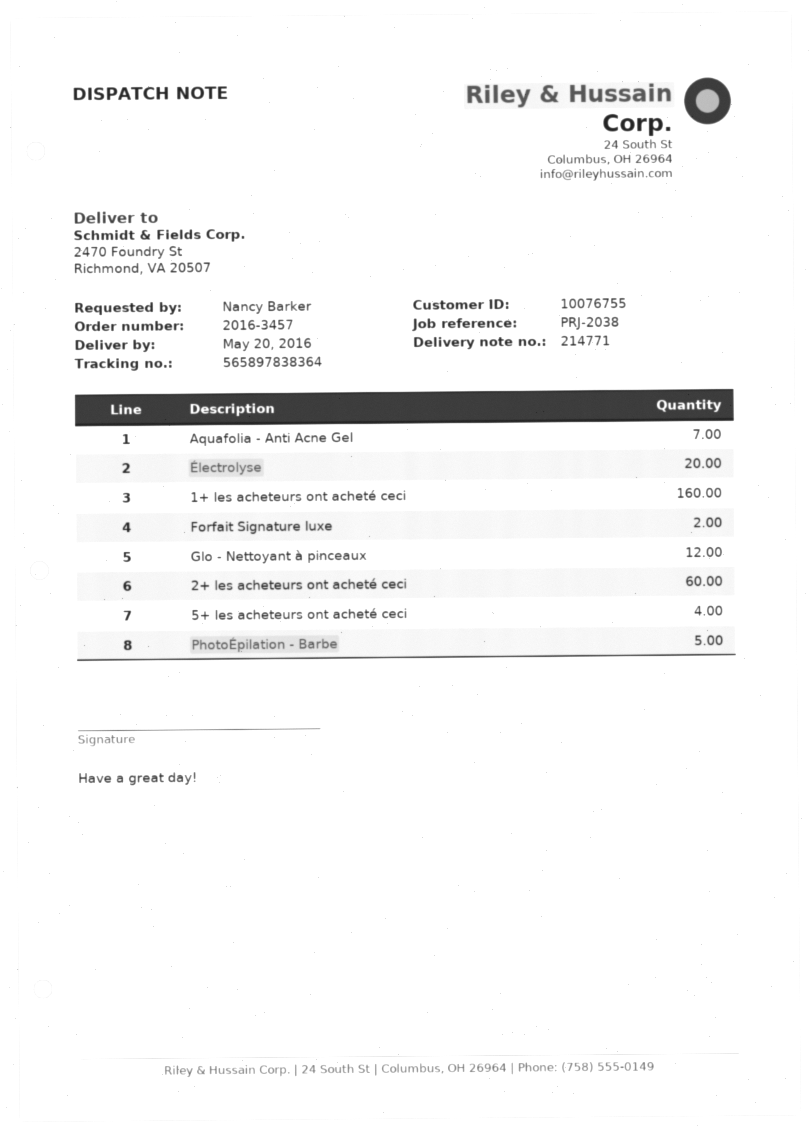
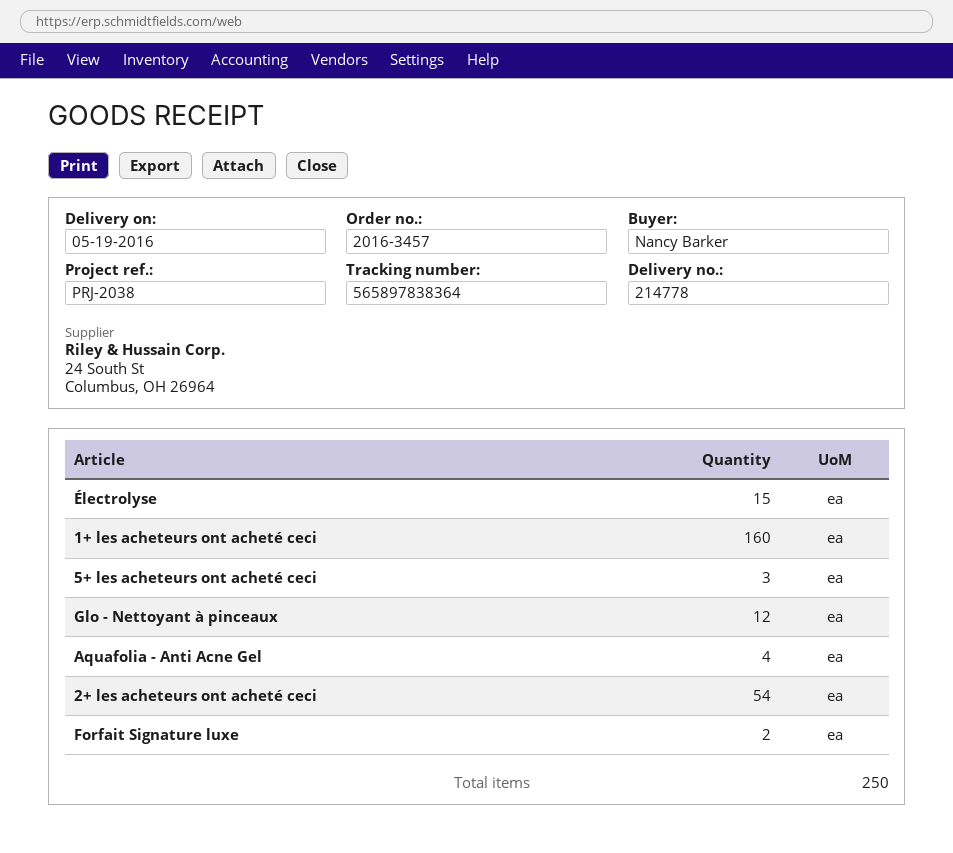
delivery note number: 214771 -> 214778
delivery date: 2016-05-20 -> 2016-05-19
Aquafolia - Anti Acne Gel: 7 -> 4
Électrolyse: 20 -> 15
2+ les acheteurs ont acheté ceci: 60 -> 54
5+ les acheteurs ont acheté ceci: 4 -> 3
PhotoÉpilation - Barbe: 5 -> none

